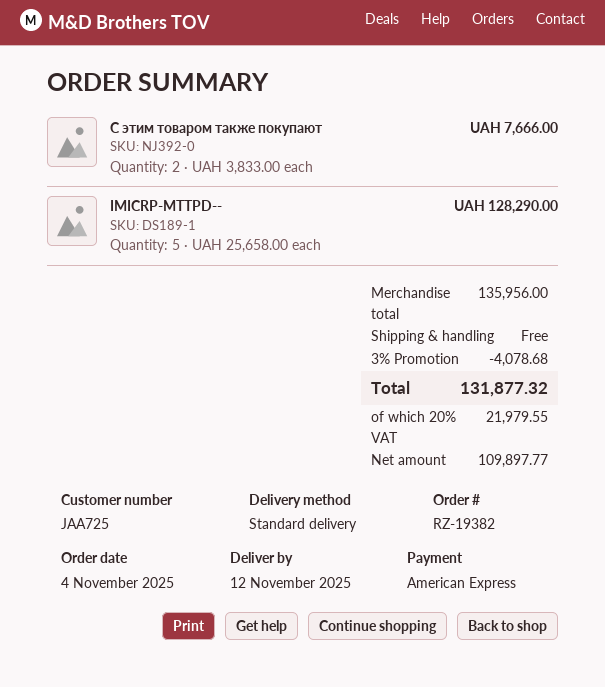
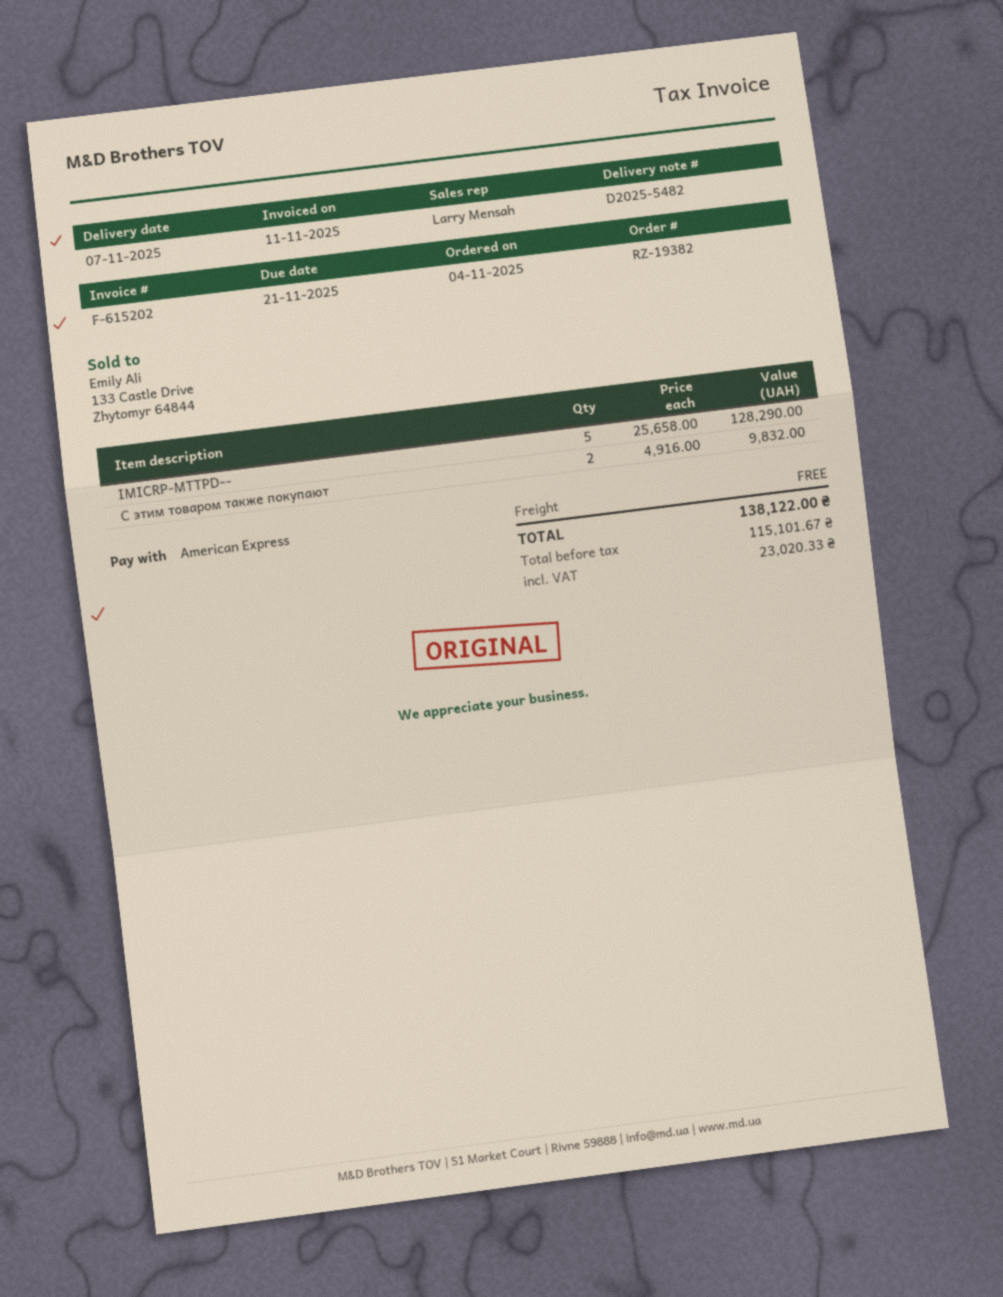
delivery date: 2025-11-12 -> 2025-11-07
С этим товаром также покупают: 2 x 3833.00 = 7666.00 -> 2 x 4916.00 = 9832.00
discount: 3% = 4078.68 -> none
net: 109897.77 -> 115101.67
tax: 21979.55 -> 23020.33
total: 131877.32 -> 138122.00

